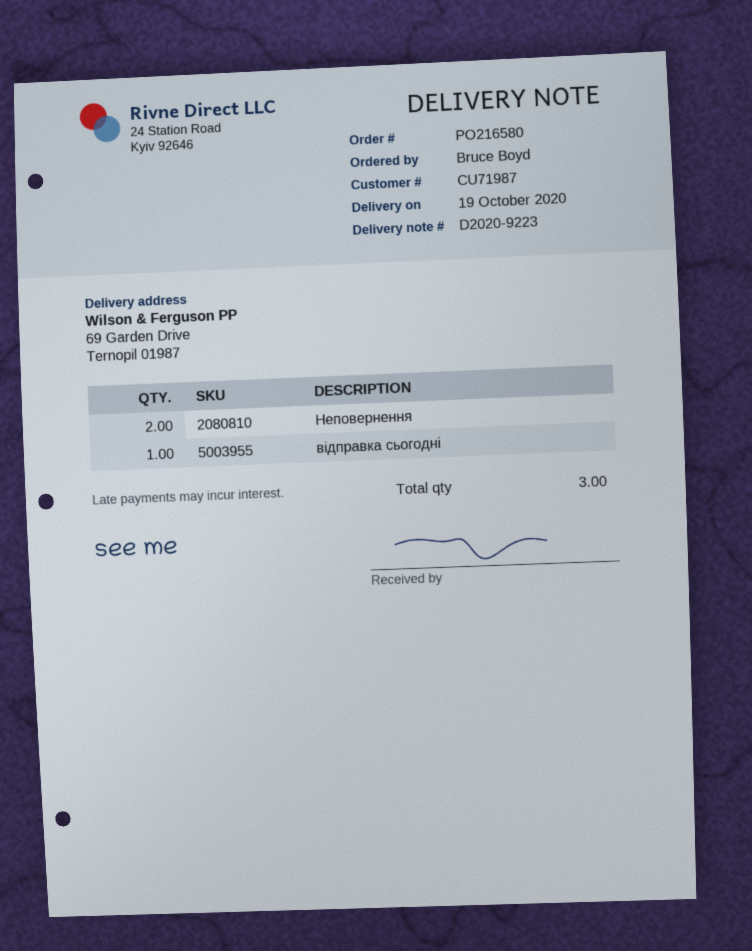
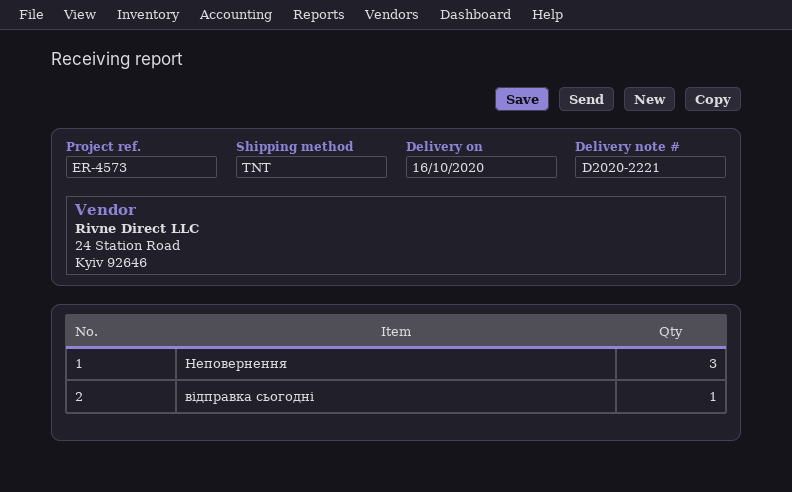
delivery note number: D2020-9223 -> D2020-2221
delivery date: 2020-10-19 -> 2020-10-16
Неповернення: 2 -> 3

